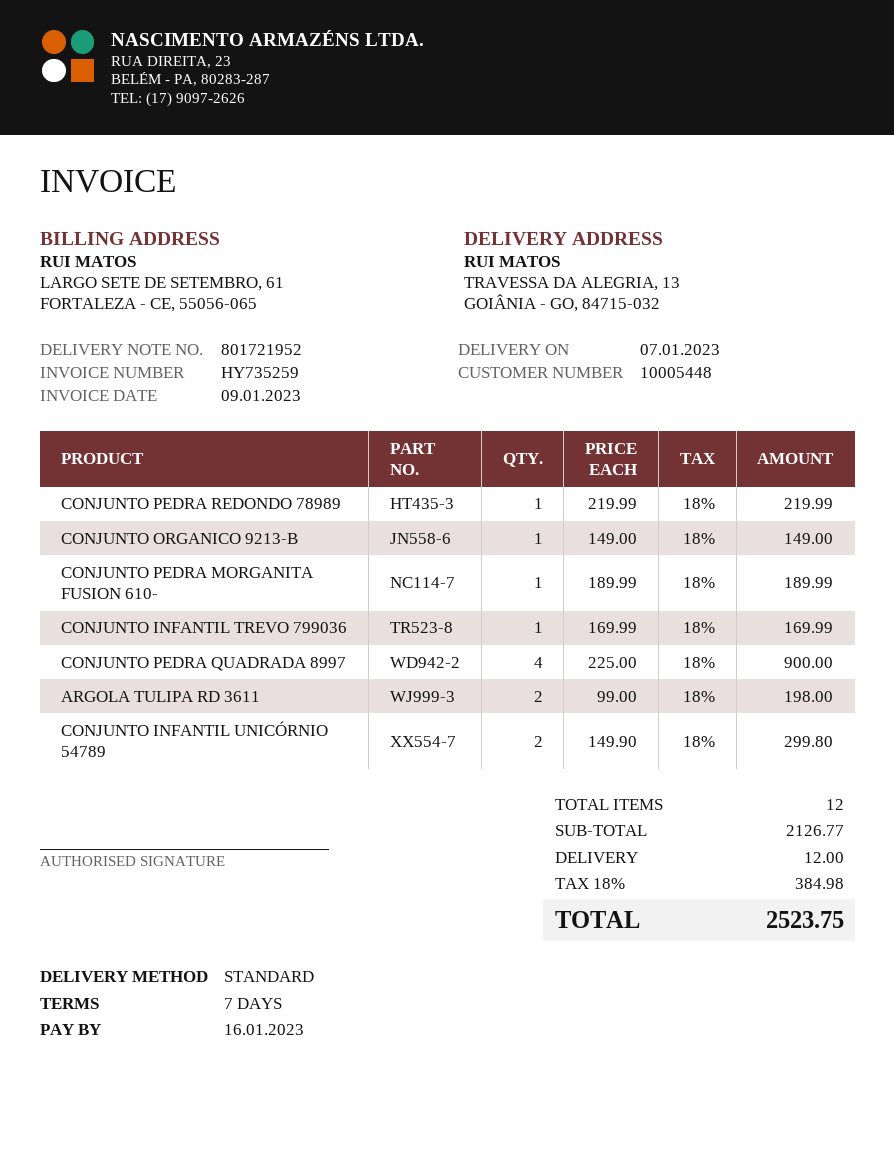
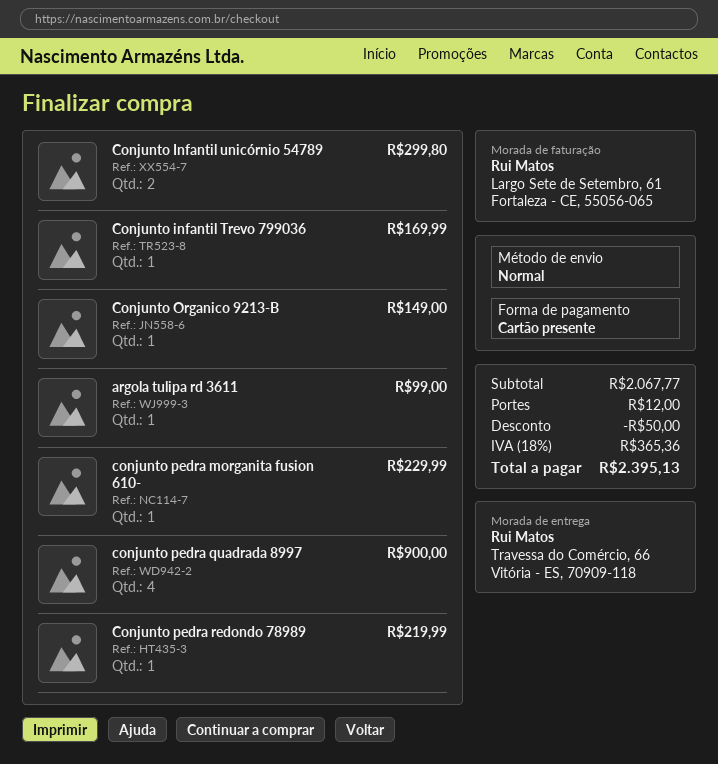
ship to: TRAVESSA DA ALEGRIA, 13, GOIÂNIA - GO, 84715-032 -> Travessa do Comércio, 66, Vitória - ES, 70909-118
CONJUNTO PEDRA MORGANITA FUSION 610-: 1 for 189.99 -> 1 for 229.99
ARGOLA TULIPA RD 3611: 2 for 198.00 -> 1 for 99.00
subtotal: 2126.77 -> 2067.77
discount: none -> 50.00
tax: 18% = 384.98 -> 18% = 365.36
total: 2523.75 -> 2395.13

